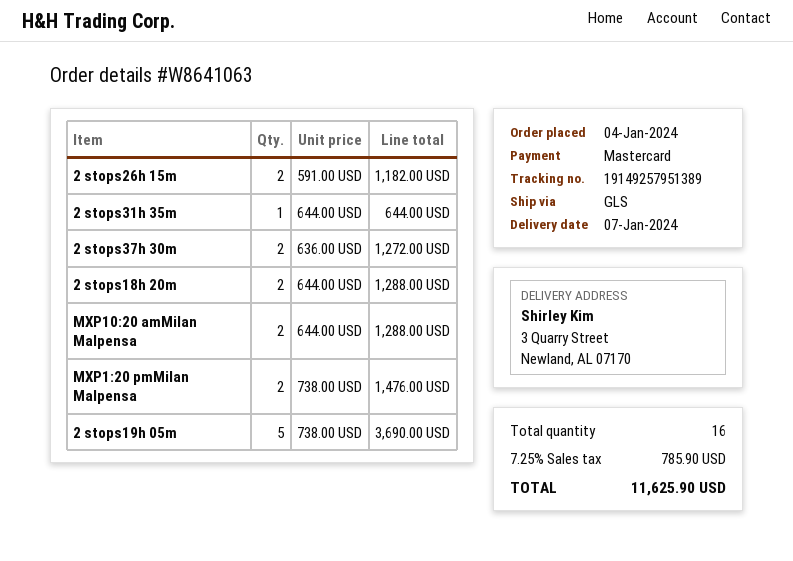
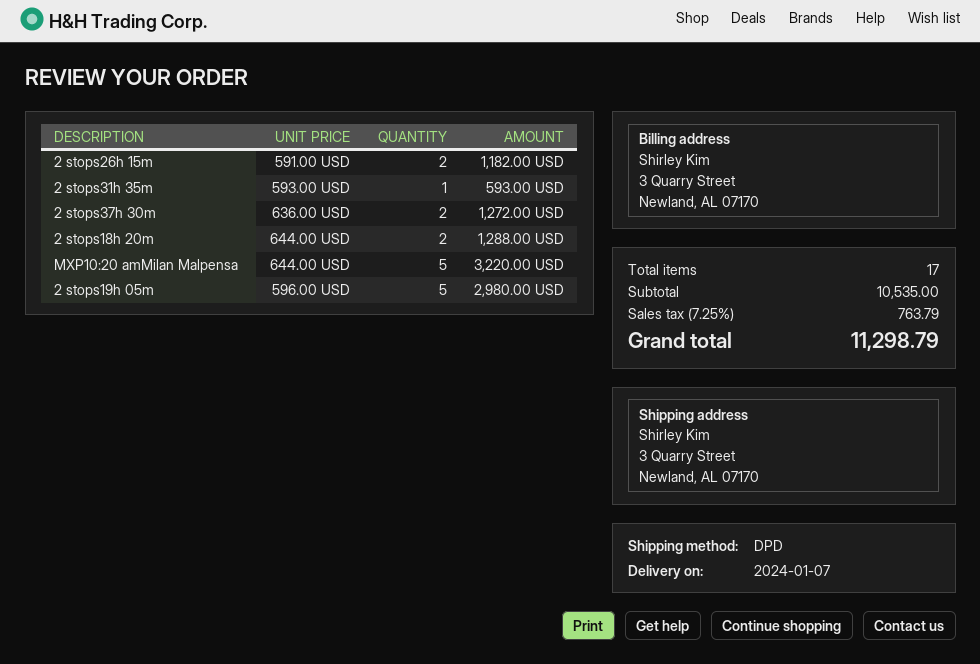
shipping method: GLS -> DPD
2 stops31h 35m: 1 x 644.00 = 644.00 -> 1 x 593.00 = 593.00
MXP10:20 amMilan Malpensa: 2 x 644.00 = 1288.00 -> 5 x 644.00 = 3220.00
MXP1:20 pmMilan Malpensa: 2 x 738.00 = 1476.00 -> none
2 stops19h 05m: 5 x 738.00 = 3690.00 -> 5 x 596.00 = 2980.00
total quantity: 16 -> 17
tax: 7.25% = 785.90 -> 7.25% = 763.79
total: 11625.90 -> 11298.79

